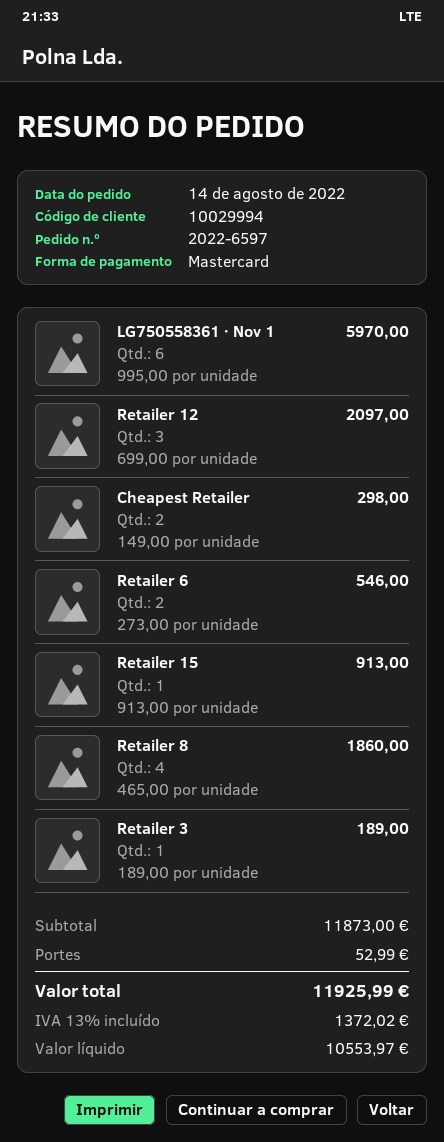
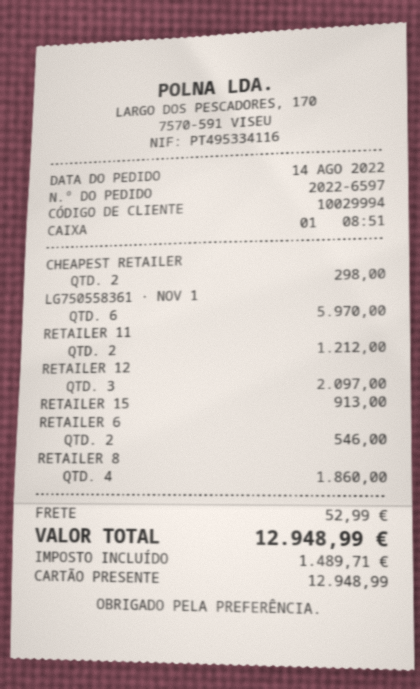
payment method: Mastercard -> gift card
Retailer 3: 1 for 189.00 -> none
RETAILER 11: none -> 2 for 1212.00
tax: 1372.02 -> 1489.71
total: 11925.99 -> 12948.99

